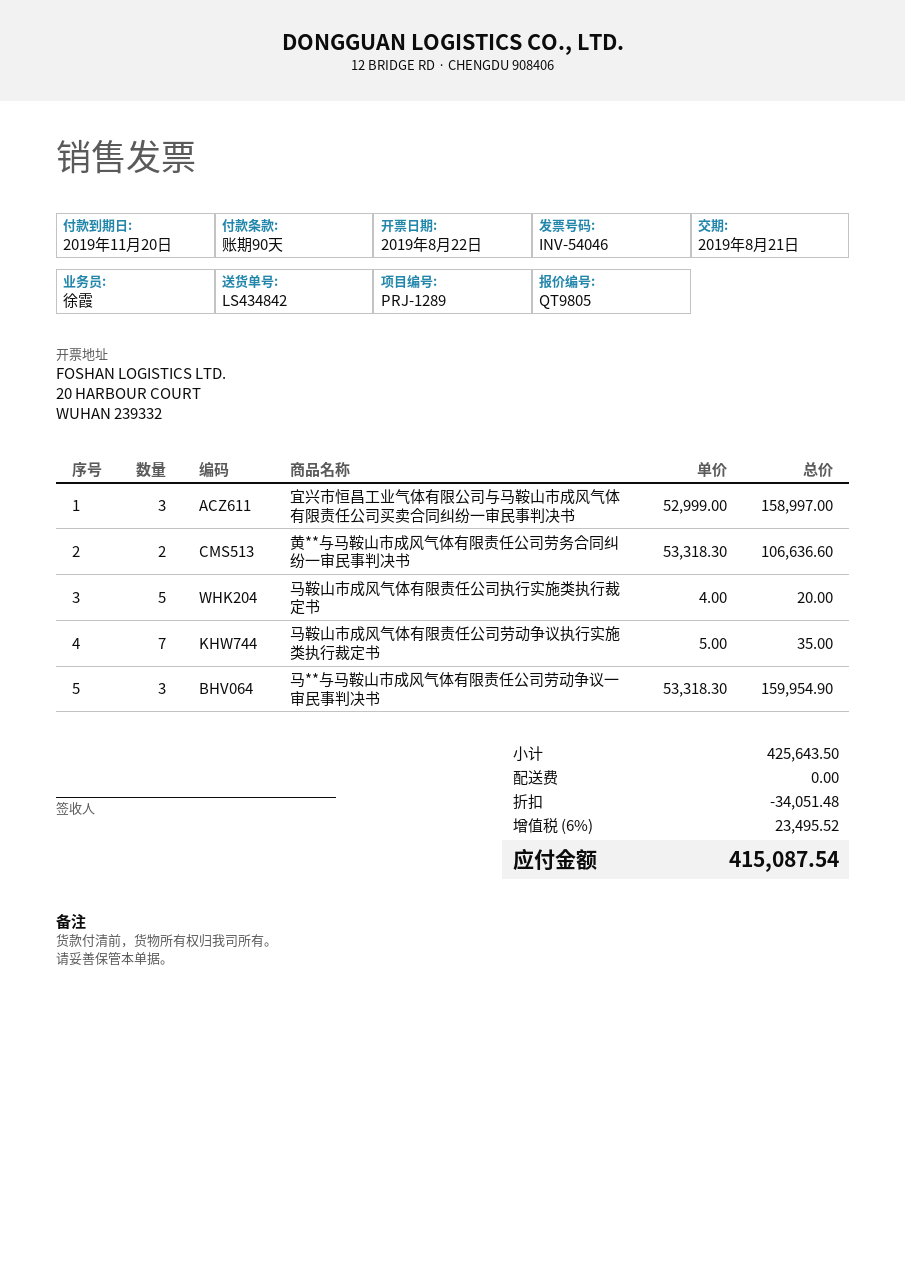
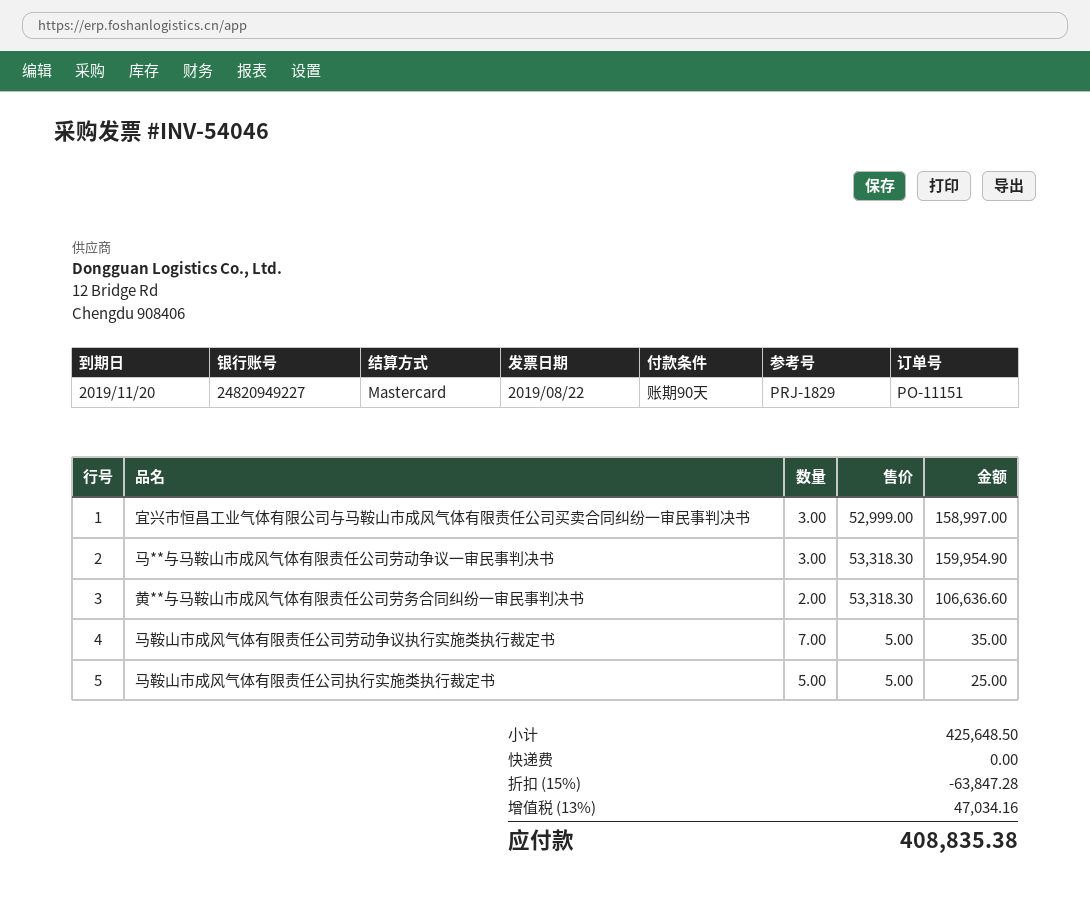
reference: PRJ-1289 -> PRJ-1829
马鞍山市成风气体有限责任公司执行实施类执行裁定书: 5 x 4.00 = 20.00 -> 5 x 5.00 = 25.00
subtotal: 425643.50 -> 425648.50
discount: 34051.48 -> 63847.28
tax: 6% = 23495.52 -> 13% = 47034.16
total: 415087.54 -> 408835.38

